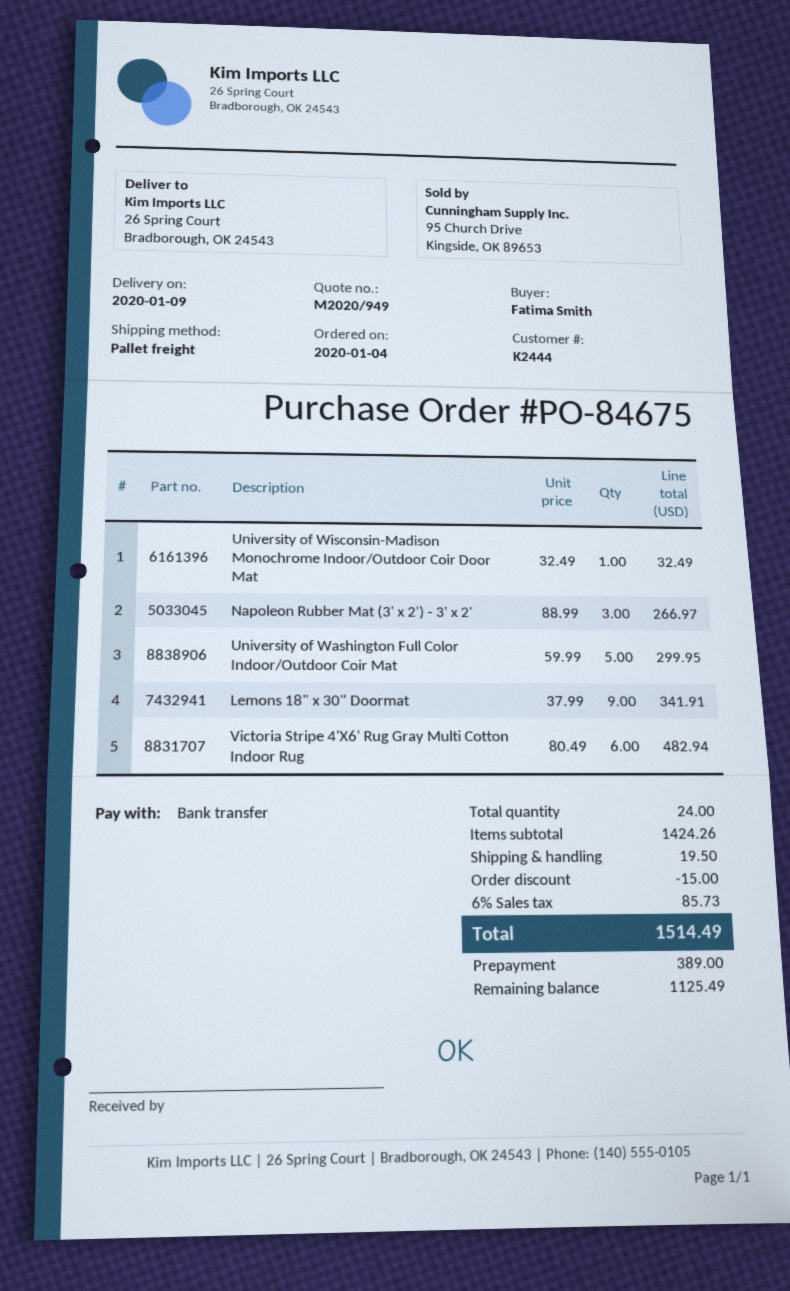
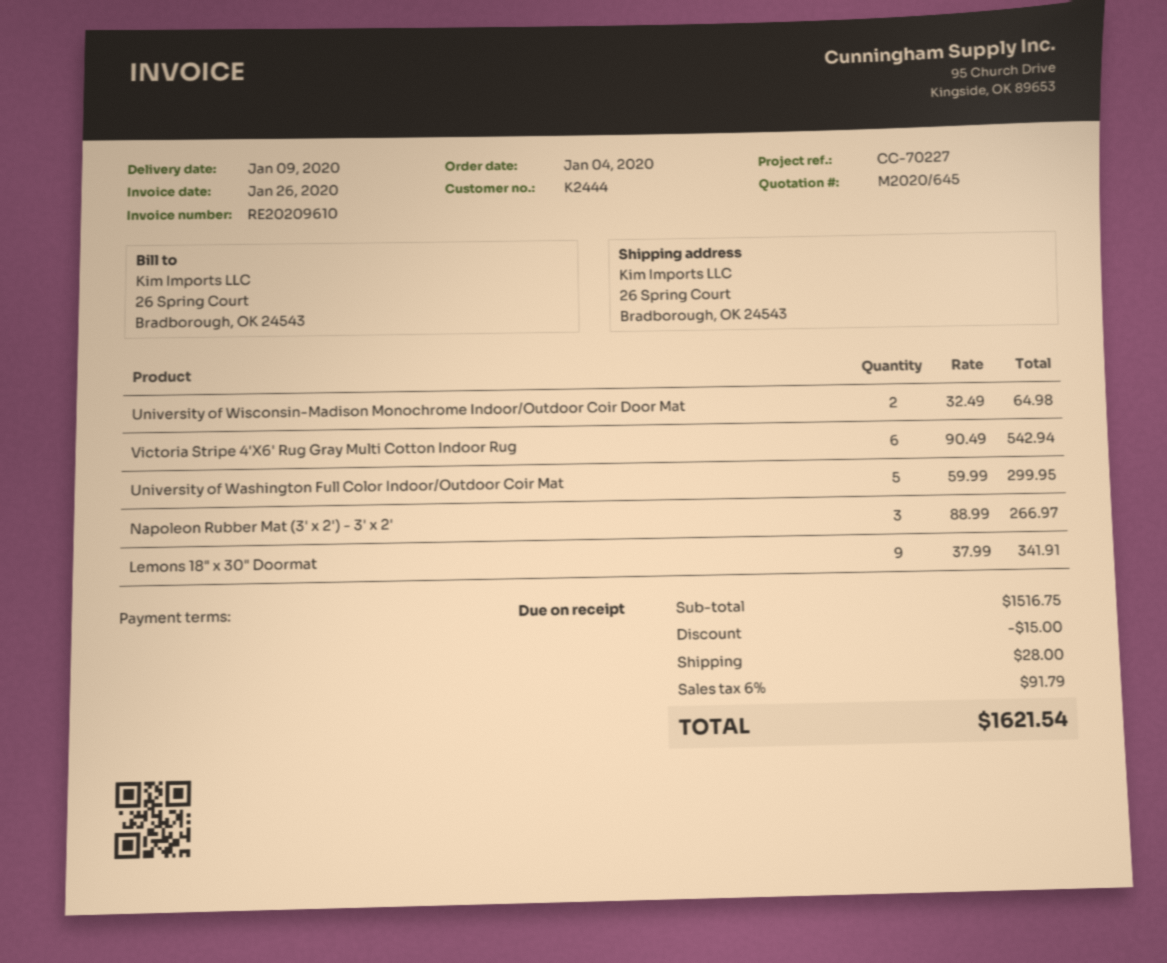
quote number: M2020/949 -> M2020/645
University of Wisconsin-Madison Monochrome Indoor/Outdoor Coir Door Mat: 1 x 32.49 = 32.49 -> 2 x 32.49 = 64.98
Victoria Stripe 4'X6' Rug Gray Multi Cotton Indoor Rug: 6 x 80.49 = 482.94 -> 6 x 90.49 = 542.94
subtotal: 1424.26 -> 1516.75
shipping: 19.50 -> 28.00
tax: 6% = 85.73 -> 6% = 91.79
total: 1514.49 -> 1621.54

